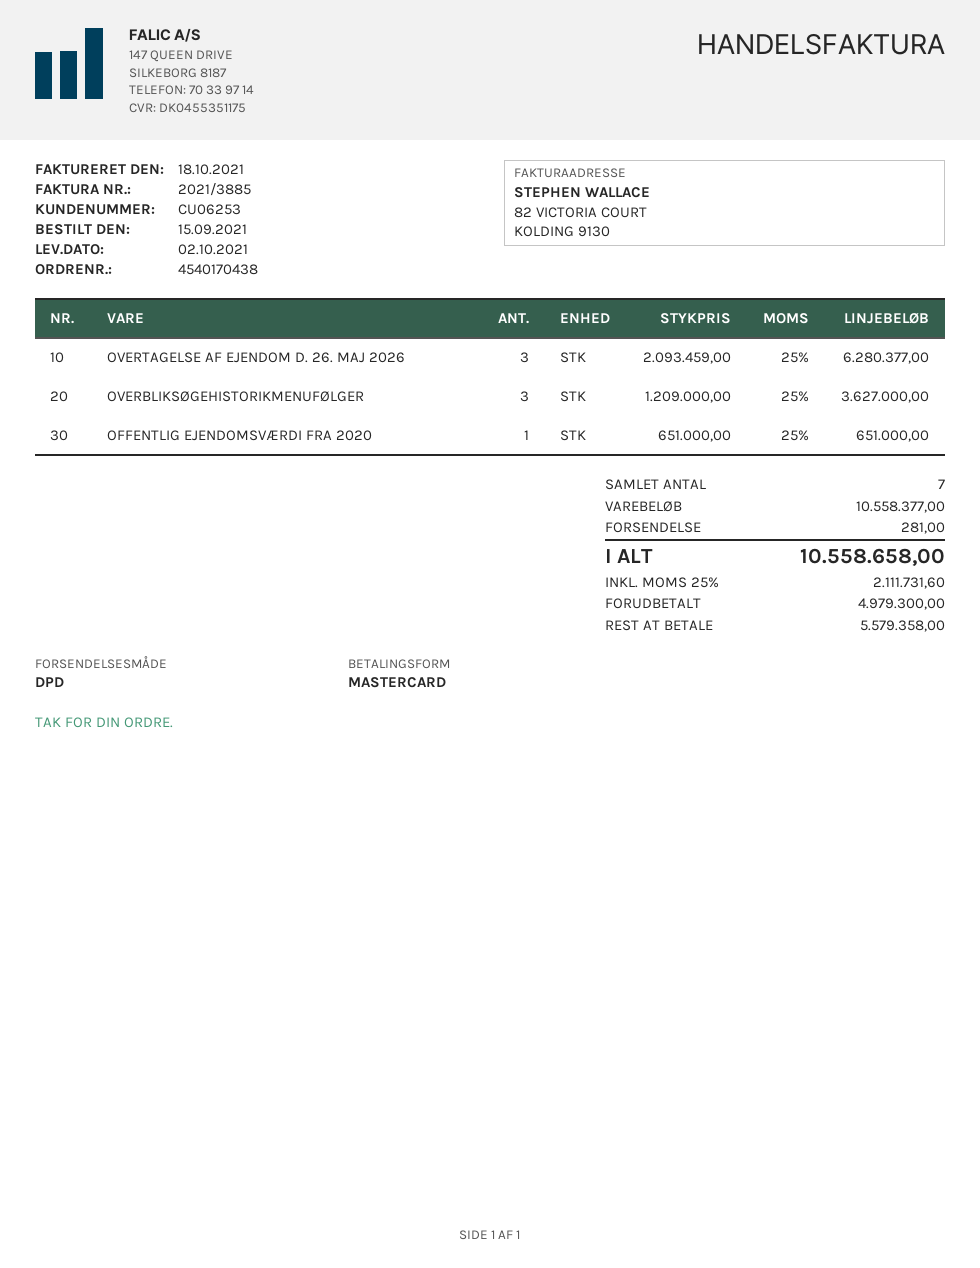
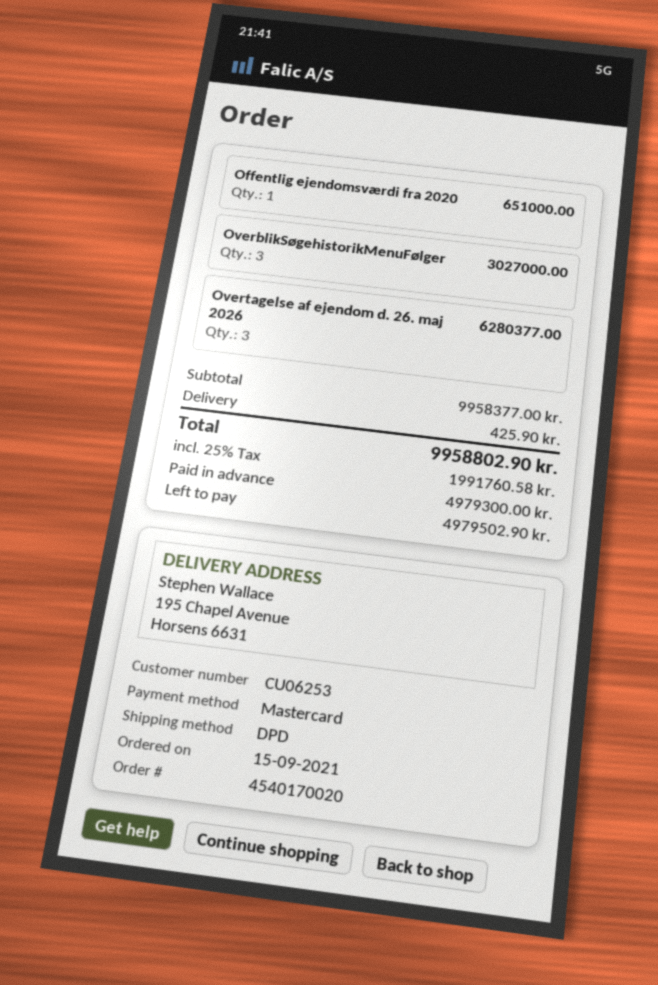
order number: 4540170438 -> 4540170020
OVERBLIKSØGEHISTORIKMENUFØLGER: 3 for 3627000.00 -> 3 for 3027000.00
subtotal: 10558377.00 -> 9958377.00
shipping: 281.00 -> 425.90
tax: 25% = 2111731.60 -> 25% = 1991760.58
total: 10558658.00 -> 9958802.90
balance: 5579358.00 -> 4979502.90

